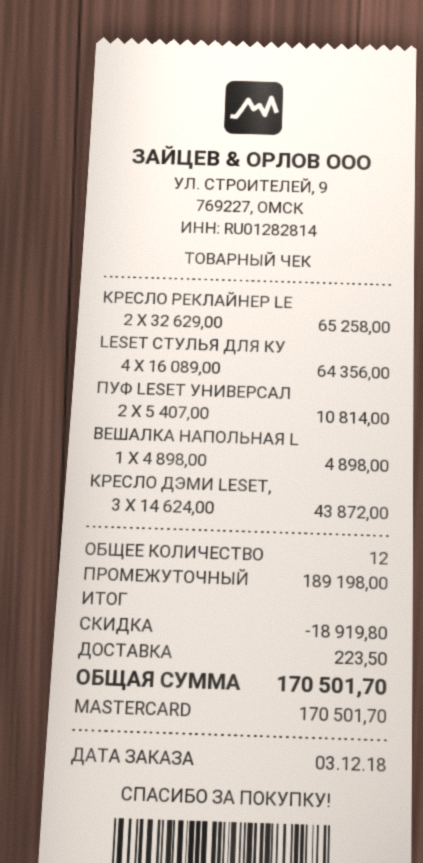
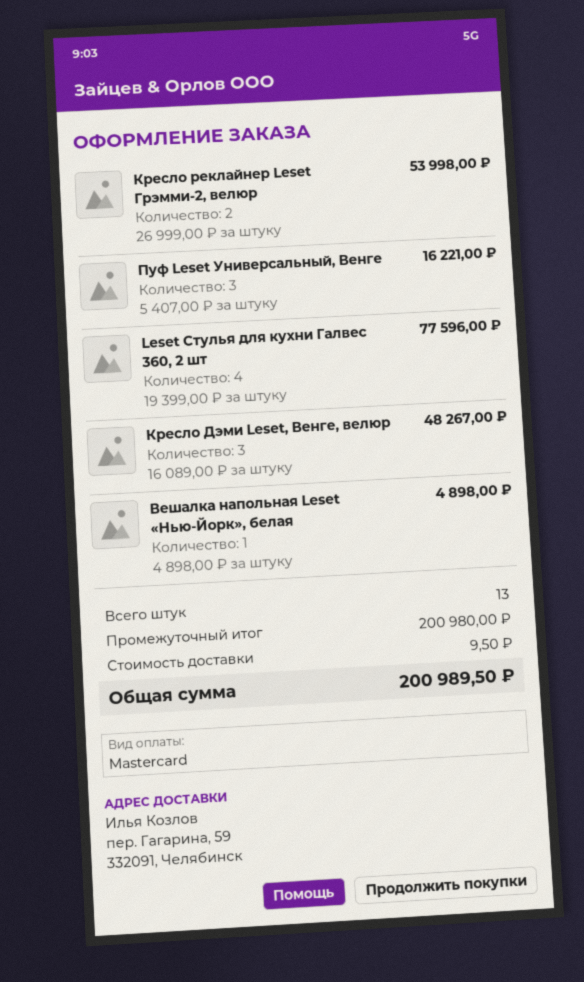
КРЕСЛО РЕКЛАЙНЕР LE: 2 x 32629.00 = 65258.00 -> 2 x 26999.00 = 53998.00
LESET СТУЛЬЯ ДЛЯ КУ: 4 x 16089.00 = 64356.00 -> 4 x 19399.00 = 77596.00
ПУФ LESET УНИВЕРСАЛ: 2 x 5407.00 = 10814.00 -> 3 x 5407.00 = 16221.00
КРЕСЛО ДЭМИ LESET,: 3 x 14624.00 = 43872.00 -> 3 x 16089.00 = 48267.00
total quantity: 12 -> 13
subtotal: 189198.00 -> 200980.00
discount: 18919.80 -> none
shipping: 223.50 -> 9.50
total: 170501.70 -> 200989.50

